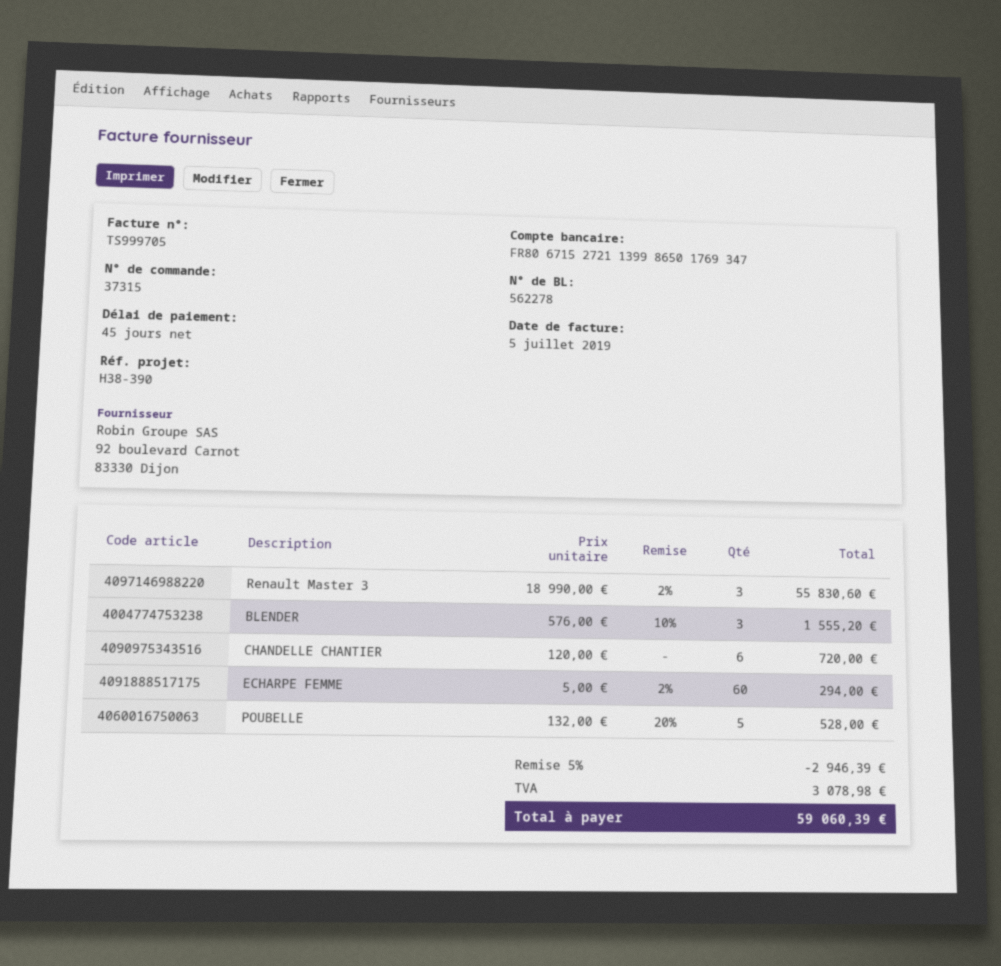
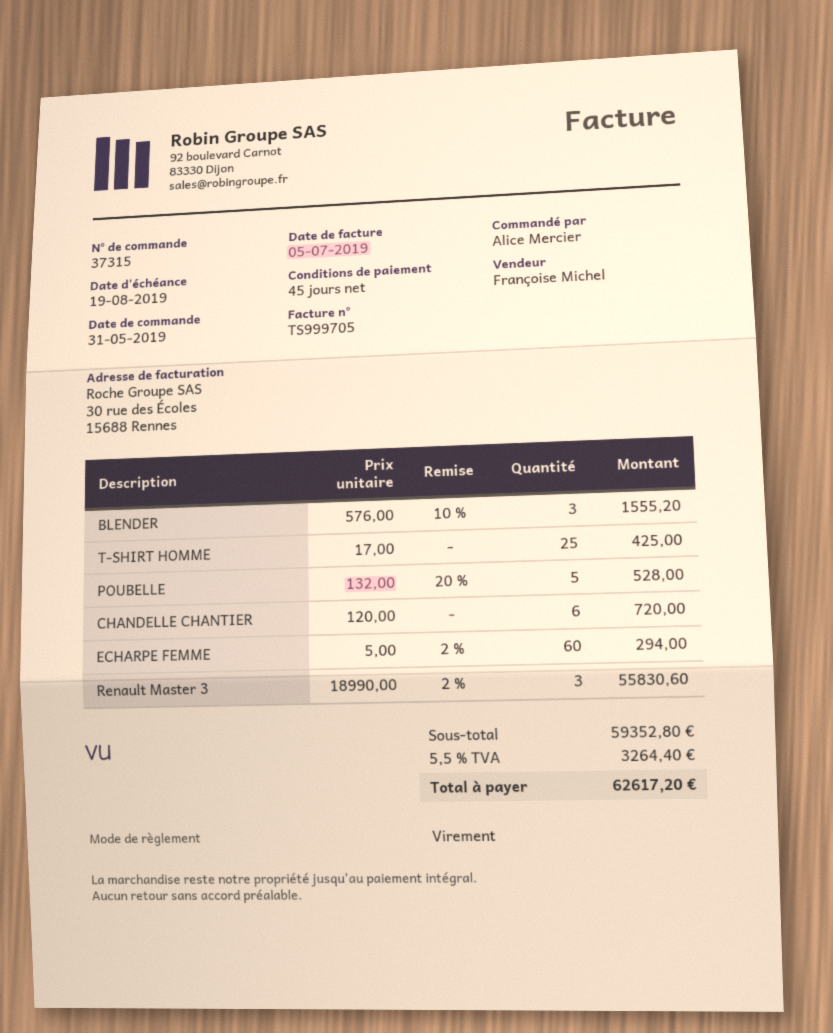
T-SHIRT HOMME: none -> 25 x 17.00 = 425.00
discount: 5% = 2946.39 -> none
tax: 3078.98 -> 3264.40
total: 59060.39 -> 62617.20

